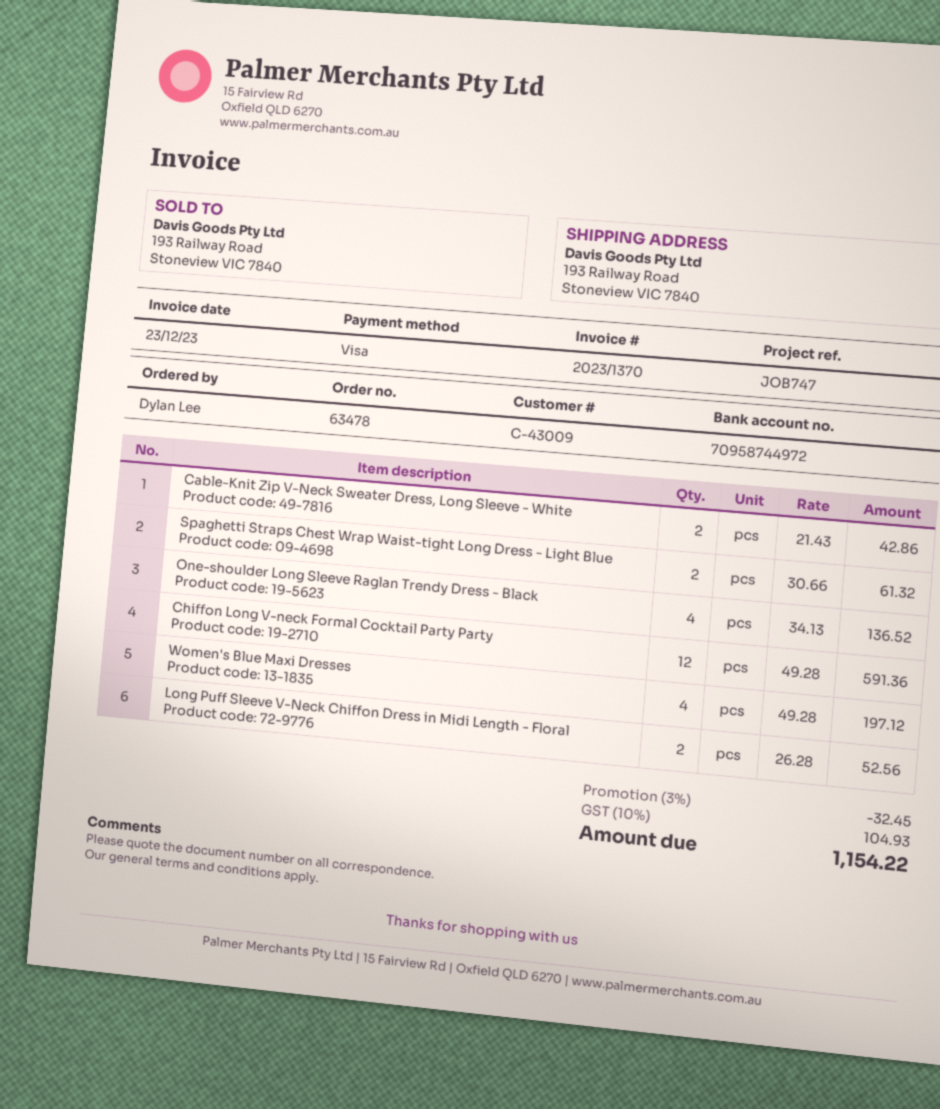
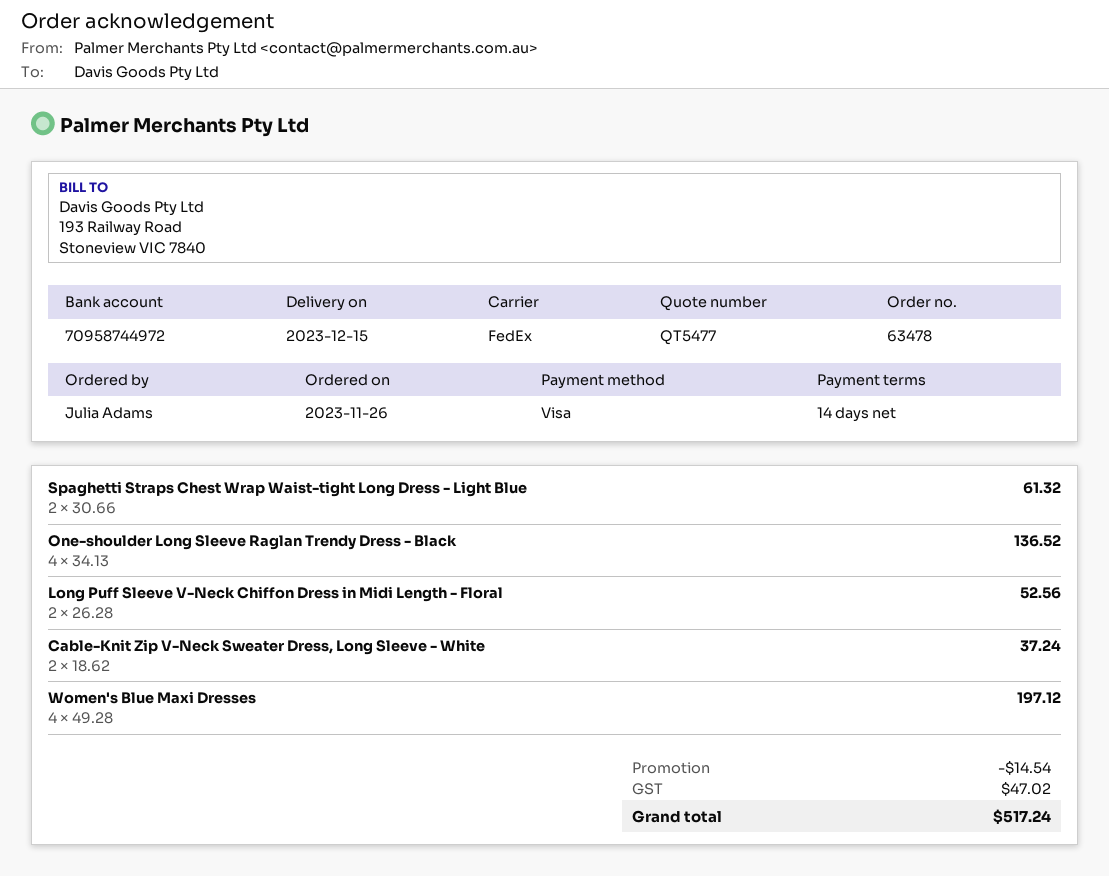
ordered by: Dylan Lee -> Julia Adams
Cable-Knit Zip V-Neck Sweater Dress, Long Sleeve - White: 2 x 21.43 = 42.86 -> 2 x 18.62 = 37.24
Chiffon Long V-neck Formal Cocktail Party Party: 12 x 49.28 = 591.36 -> none
discount: 32.45 -> 14.54
tax: 104.93 -> 47.02
total: 1154.22 -> 517.24

